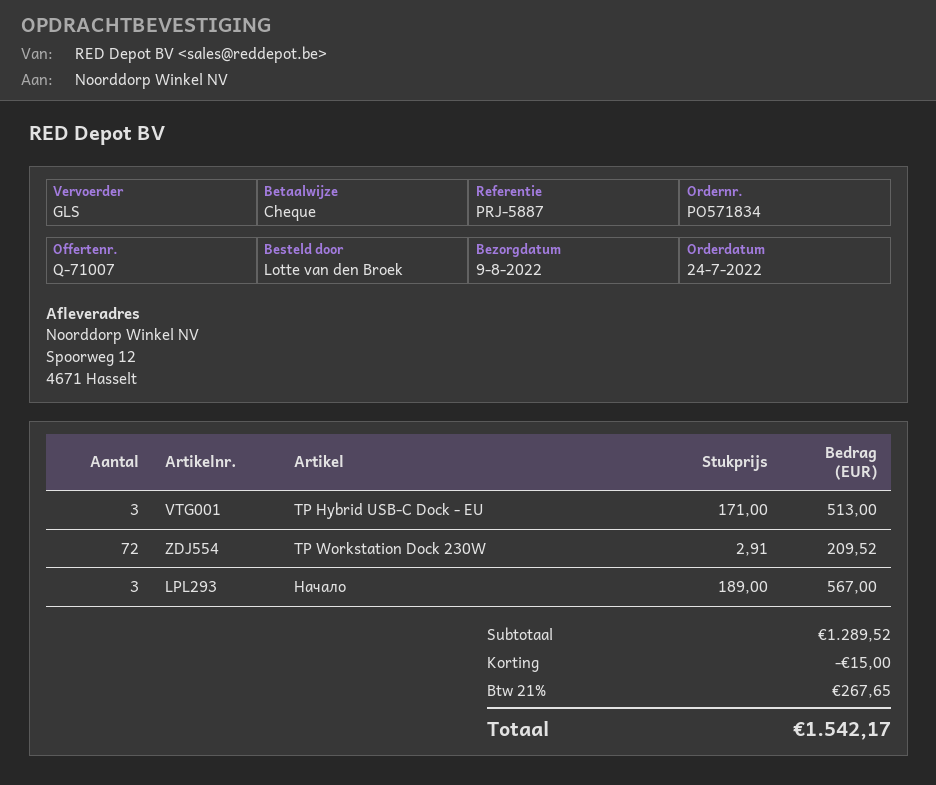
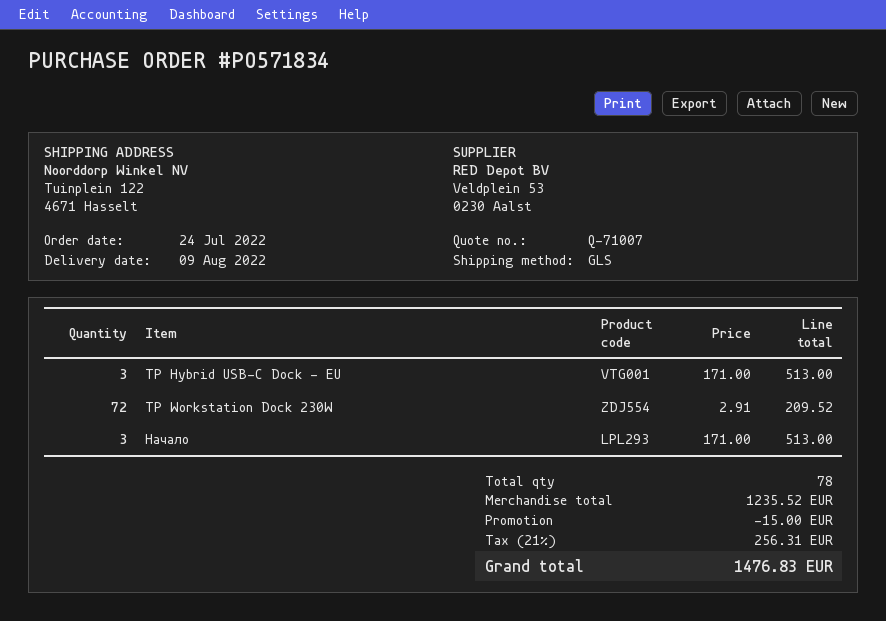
ship to: Spoorweg 12, 4671 Hasselt -> Tuinplein 122, 4671 Hasselt
Начало: 3 x 189.00 = 567.00 -> 3 x 171.00 = 513.00
subtotal: 1289.52 -> 1235.52
tax: 21% = 267.65 -> 21% = 256.31
total: 1542.17 -> 1476.83

